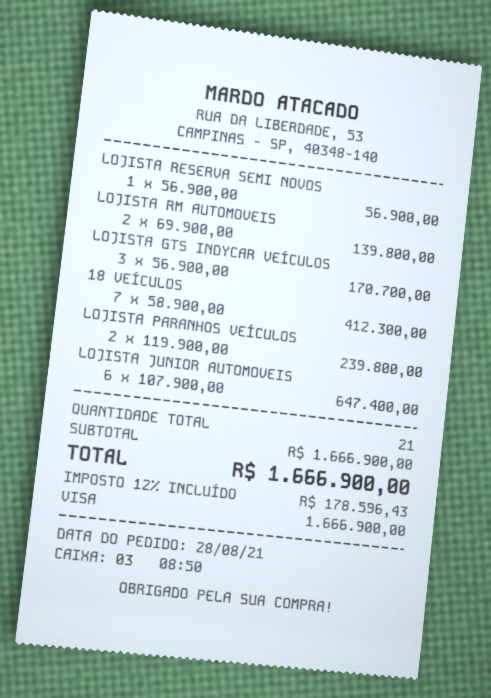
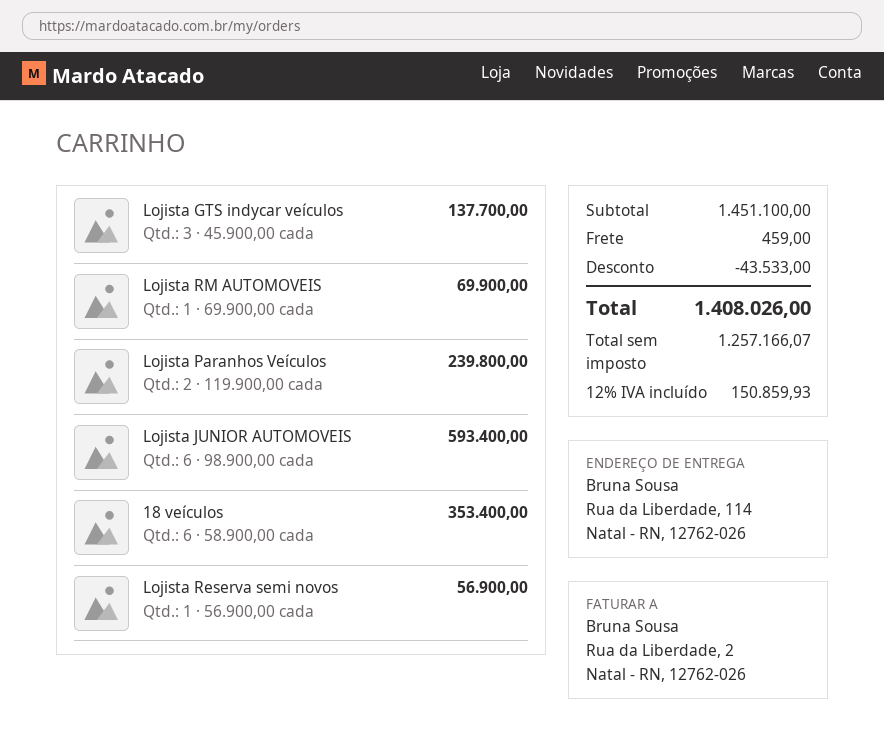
LOJISTA RM AUTOMOVEIS: 2 x 69900.00 = 139800.00 -> 1 x 69900.00 = 69900.00
LOJISTA GTS INDYCAR VEÍCULOS: 3 x 56900.00 = 170700.00 -> 3 x 45900.00 = 137700.00
18 VEÍCULOS: 7 x 58900.00 = 412300.00 -> 6 x 58900.00 = 353400.00
LOJISTA JUNIOR AUTOMOVEIS: 6 x 107900.00 = 647400.00 -> 6 x 98900.00 = 593400.00
subtotal: 1666900.00 -> 1451100.00
discount: none -> 43533.00
shipping: none -> 459.00
tax: 12% = 178596.43 -> 12% = 150859.93
total: 1666900.00 -> 1408026.00

